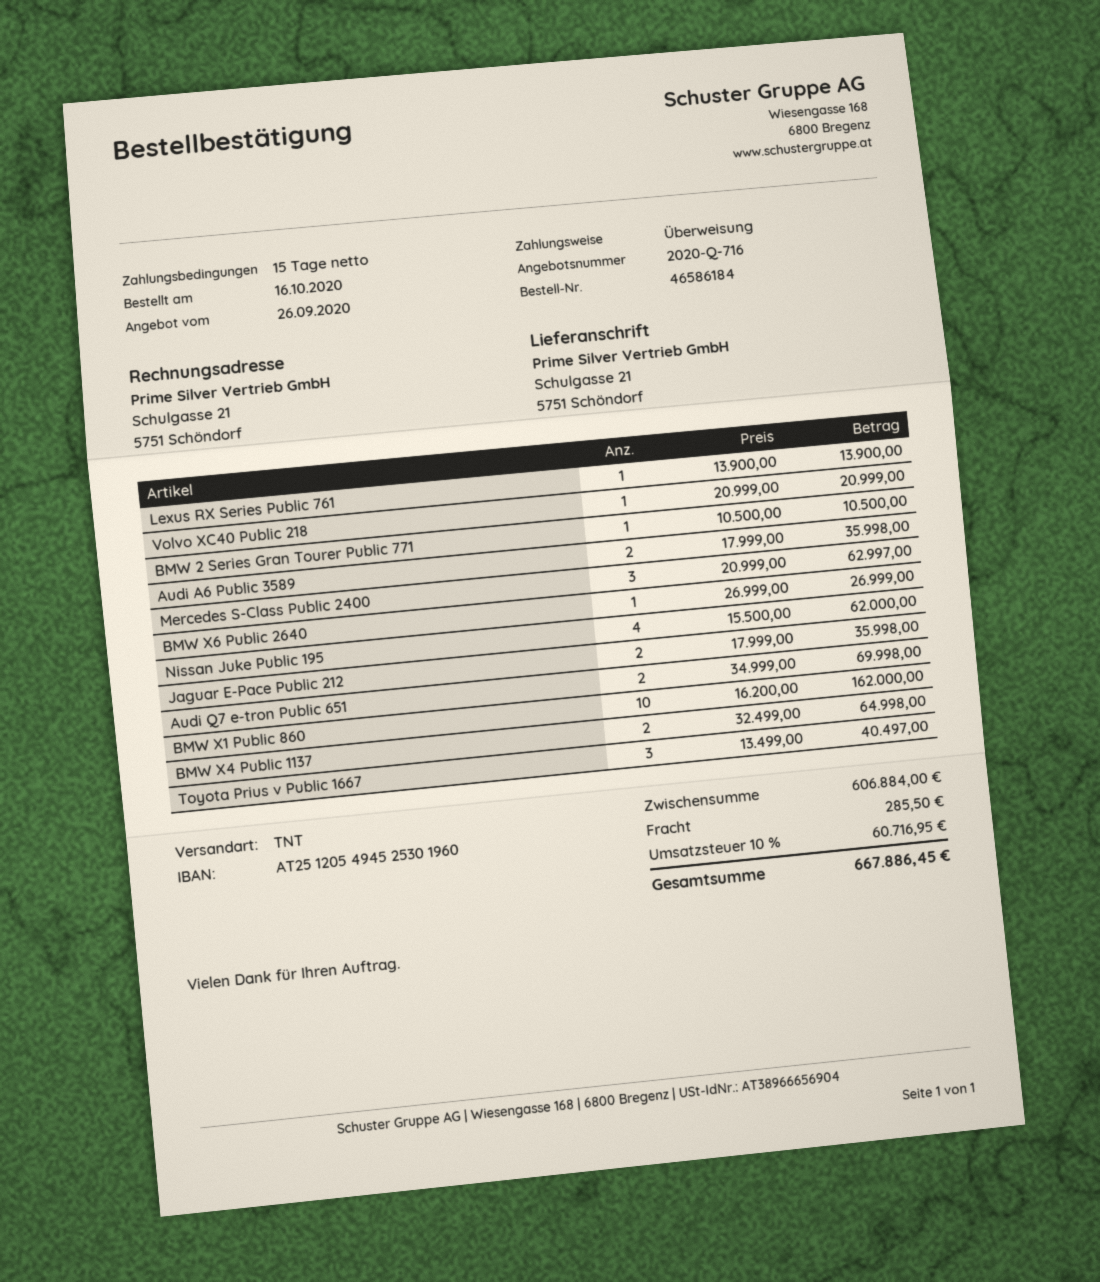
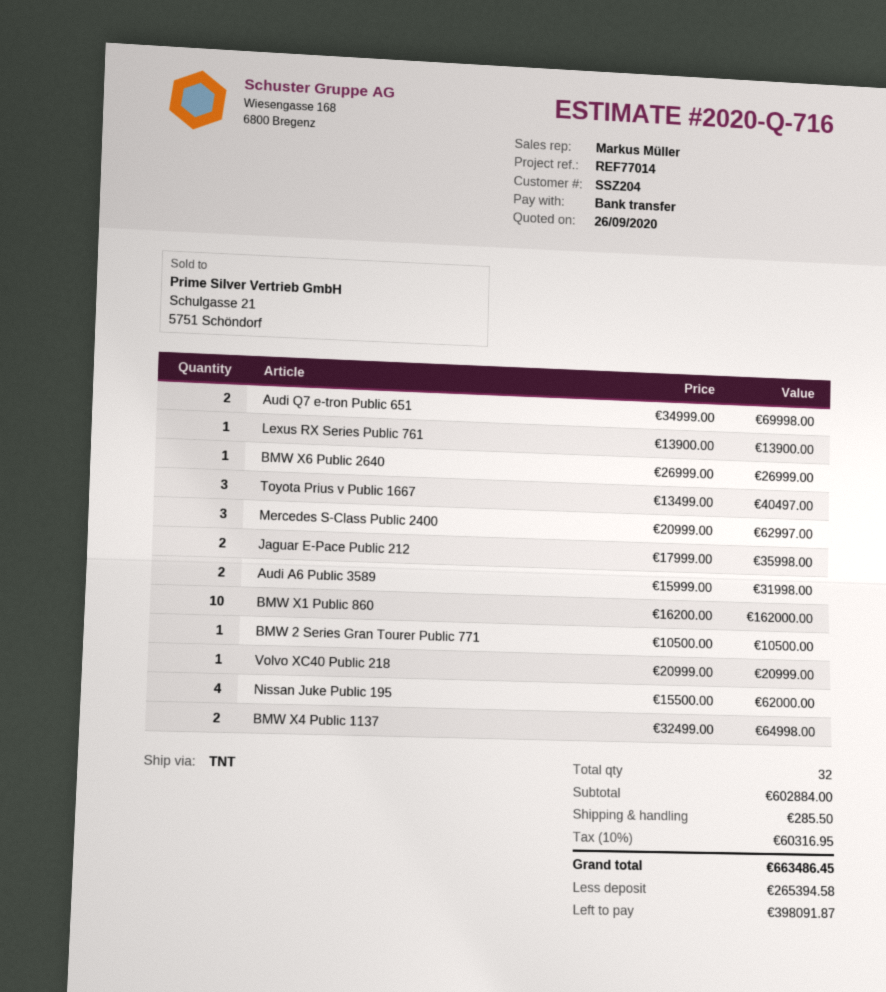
Audi A6 Public 3589: 2 x 17999.00 = 35998.00 -> 2 x 15999.00 = 31998.00
subtotal: 606884.00 -> 602884.00
tax: 10% = 60716.95 -> 10% = 60316.95
total: 667886.45 -> 663486.45

